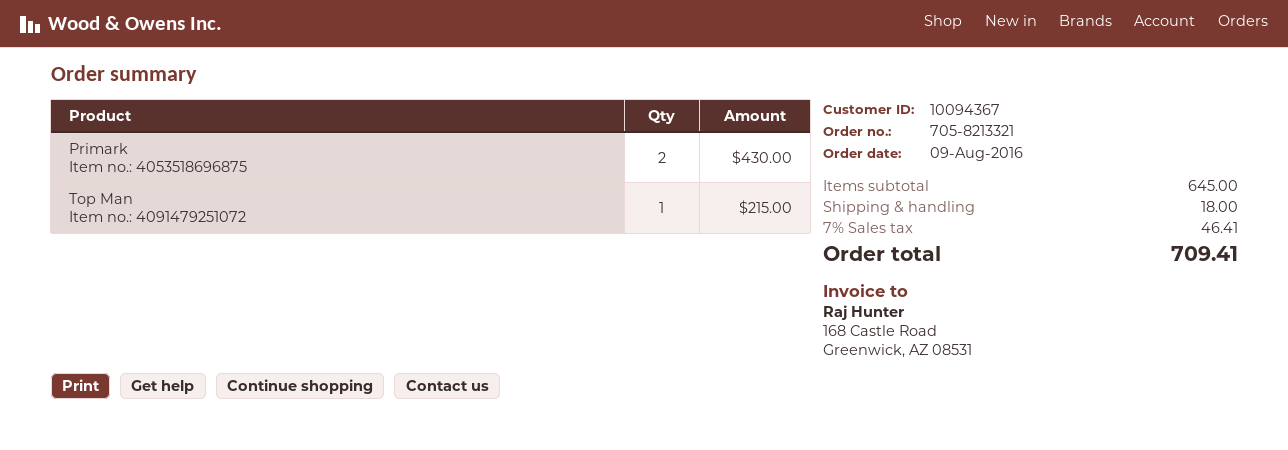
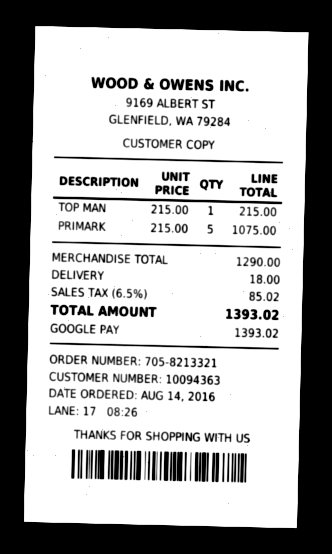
order date: 2016-08-09 -> 2016-08-14
customer number: 10094367 -> 10094363
Primark: 2 for 430.00 -> 5 for 1075.00
subtotal: 645.00 -> 1290.00
tax: 7% = 46.41 -> 6.5% = 85.02
total: 709.41 -> 1393.02

